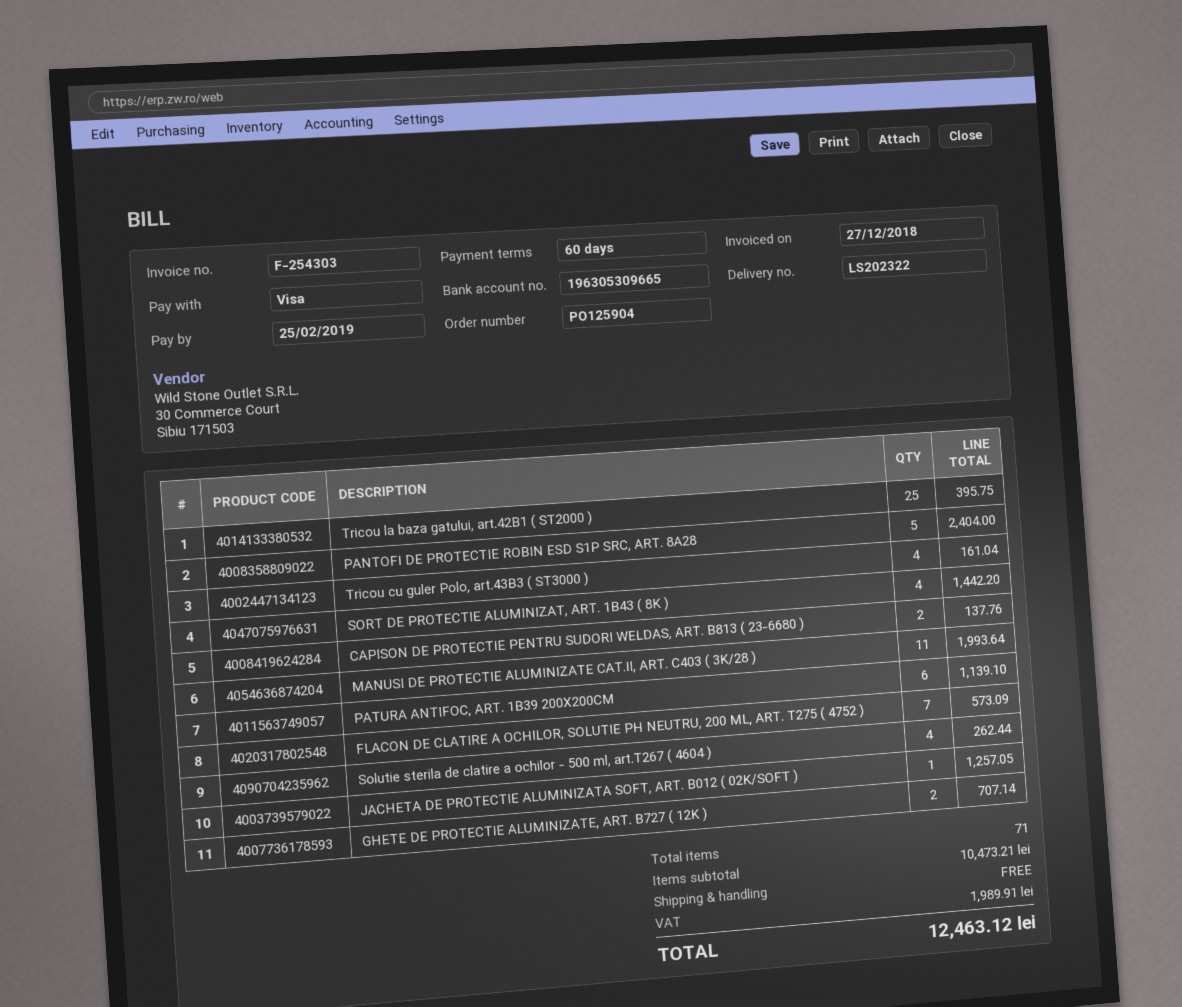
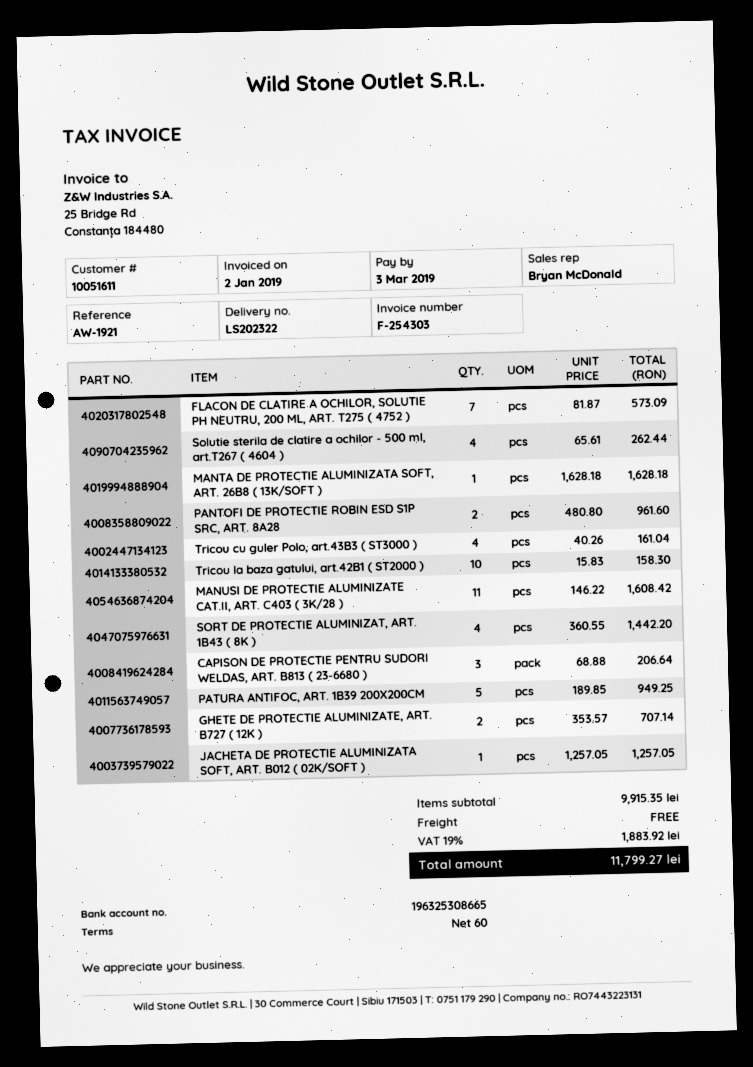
invoice date: 2018-12-27 -> 2019-01-02
due date: 2019-02-25 -> 2019-03-03
bank account: 196305309665 -> 196325308665
Tricou la baza gatului, art.42B1 ( ST2000 ): 25 for 395.75 -> 10 for 158.30
PANTOFI DE PROTECTIE ROBIN ESD S1P SRC, ART. 8A28: 5 for 2404.00 -> 2 for 961.60
CAPISON DE PROTECTIE PENTRU SUDORI WELDAS, ART. B813 ( 23-6680 ): 2 for 137.76 -> 3 for 206.64
MANUSI DE PROTECTIE ALUMINIZATE CAT.II, ART. C403 ( 3K/28 ): 11 for 1993.64 -> 11 for 1608.42
PATURA ANTIFOC, ART. 1B39 200X200CM: 6 for 1139.10 -> 5 for 949.25
MANTA DE PROTECTIE ALUMINIZATA SOFT, ART. 26B8 ( 13K/SOFT ): none -> 1 for 1628.18
subtotal: 10473.21 -> 9915.35
tax: 1989.91 -> 1883.92
total: 12463.12 -> 11799.27

